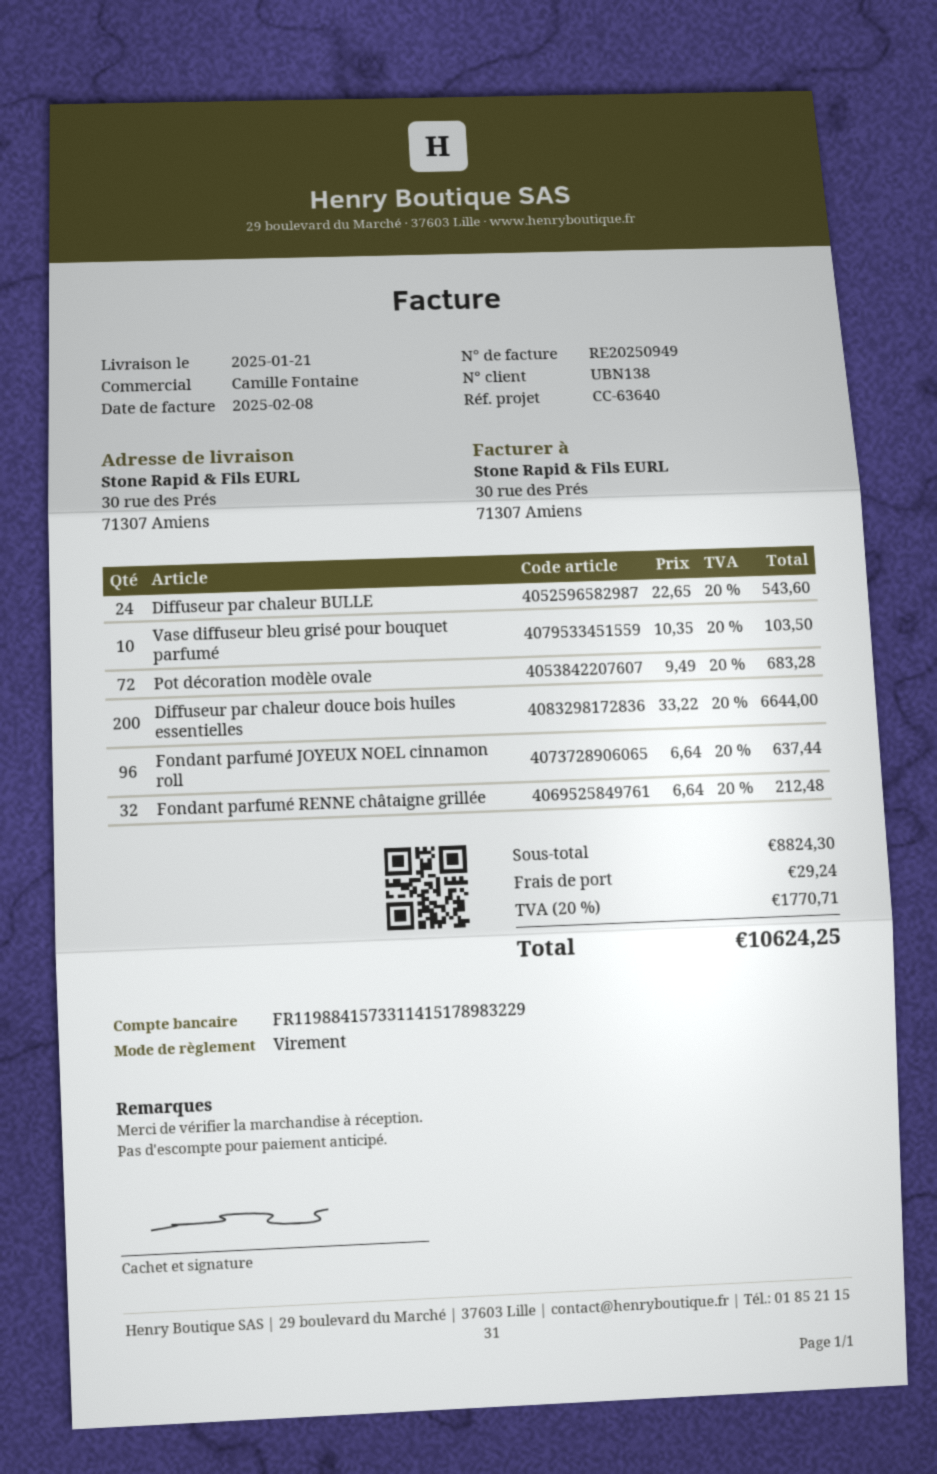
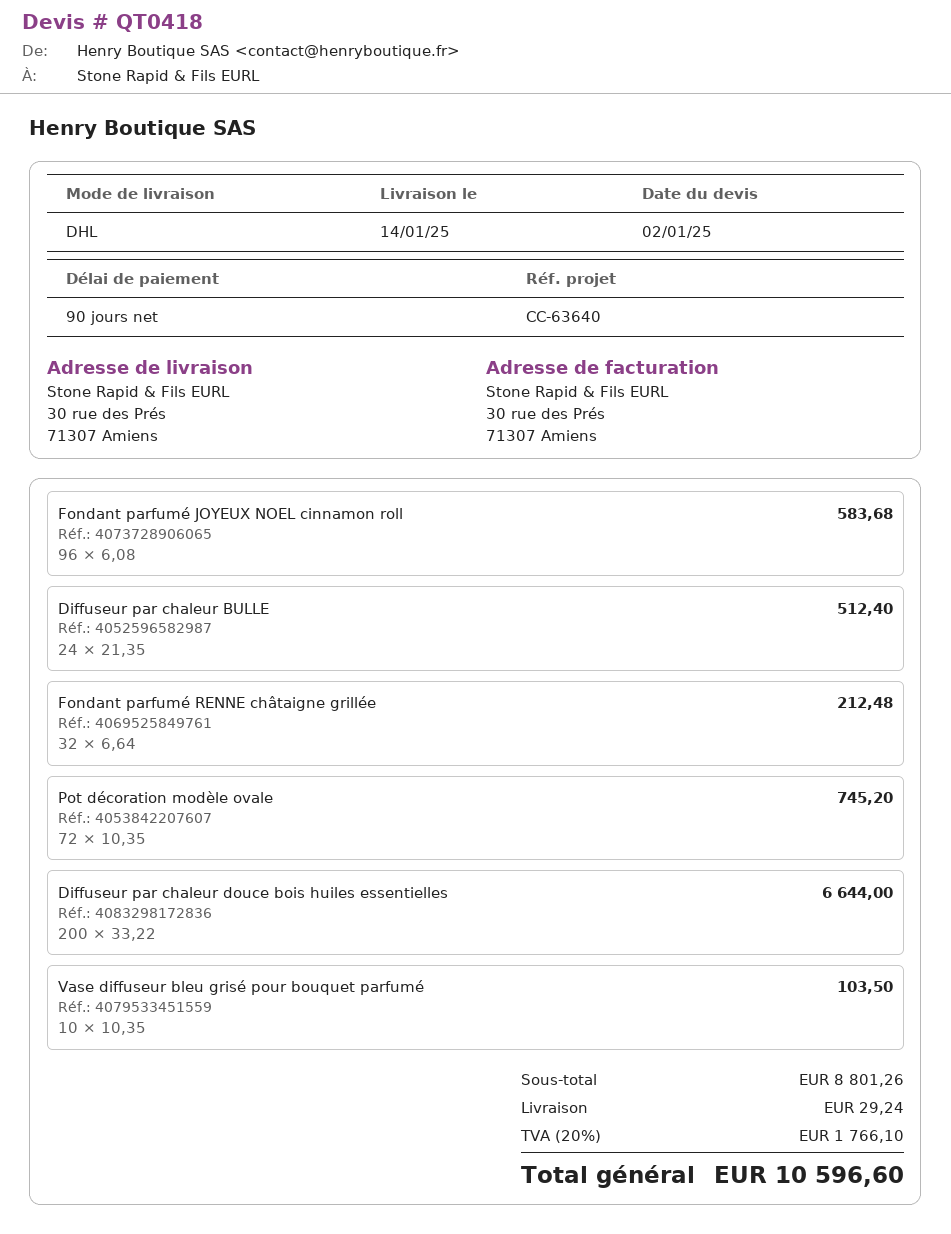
delivery date: 2025-01-21 -> 2025-01-14
Diffuseur par chaleur BULLE: 24 x 22.65 = 543.60 -> 24 x 21.35 = 512.40
Pot décoration modèle ovale: 72 x 9.49 = 683.28 -> 72 x 10.35 = 745.20
Fondant parfumé JOYEUX NOEL cinnamon roll: 96 x 6.64 = 637.44 -> 96 x 6.08 = 583.68
subtotal: 8824.30 -> 8801.26
tax: 20% = 1770.71 -> 20% = 1766.10
total: 10624.25 -> 10596.60

